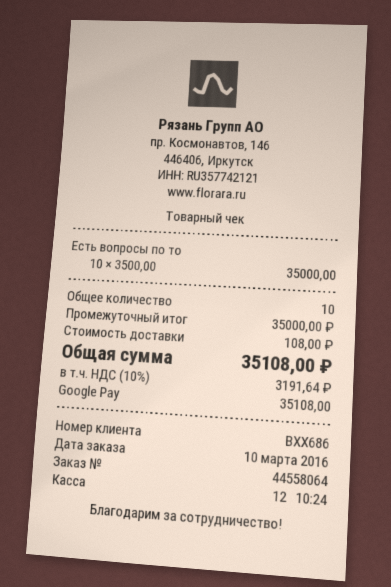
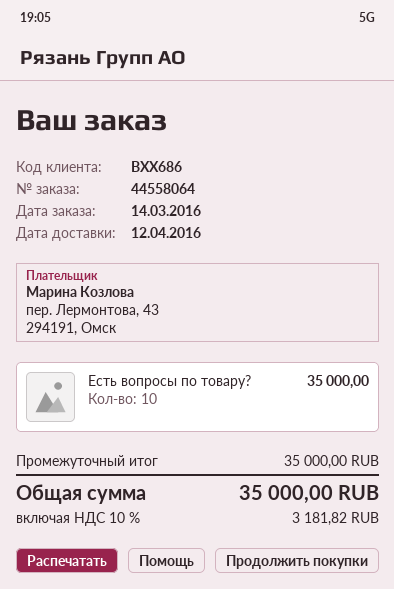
order date: 2016-03-10 -> 2016-03-14
shipping: 108.00 -> none
tax: 10% = 3191.64 -> 10% = 3181.82
total: 35108.00 -> 35000.00

